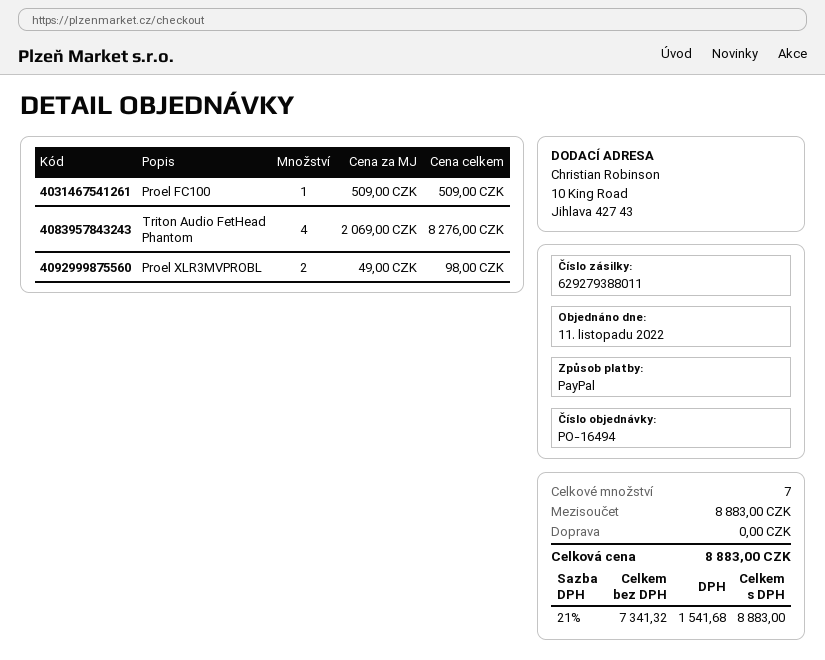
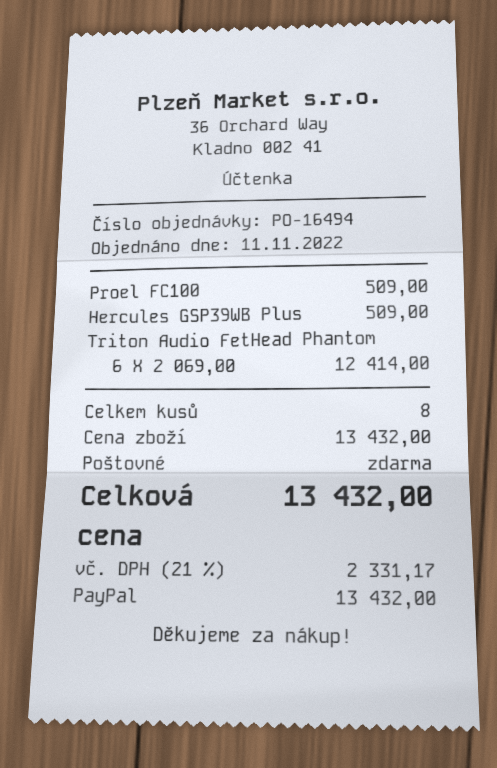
Triton Audio FetHead Phantom: 4 x 2069.00 = 8276.00 -> 6 x 2069.00 = 12414.00
Proel XLR3MVPROBL: 2 x 49.00 = 98.00 -> none
Hercules GSP39WB Plus: none -> 1 x 509.00 = 509.00
total quantity: 7 -> 8
subtotal: 8883.00 -> 13432.00
tax: 21% = 1541.68 -> 21% = 2331.17
total: 8883.00 -> 13432.00

